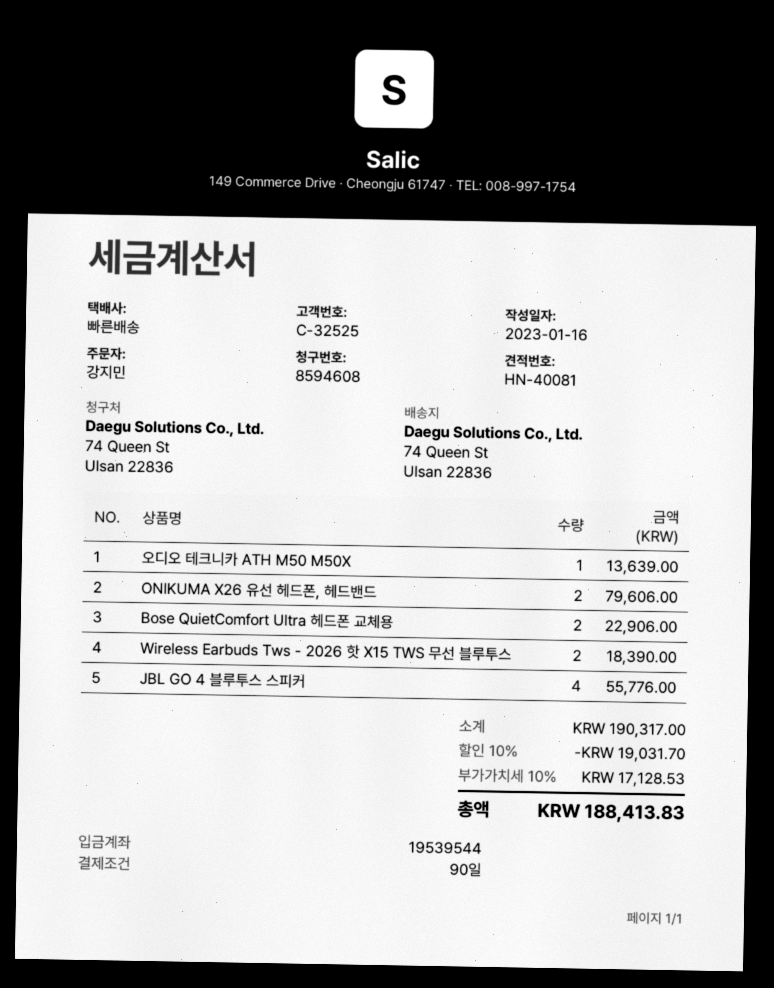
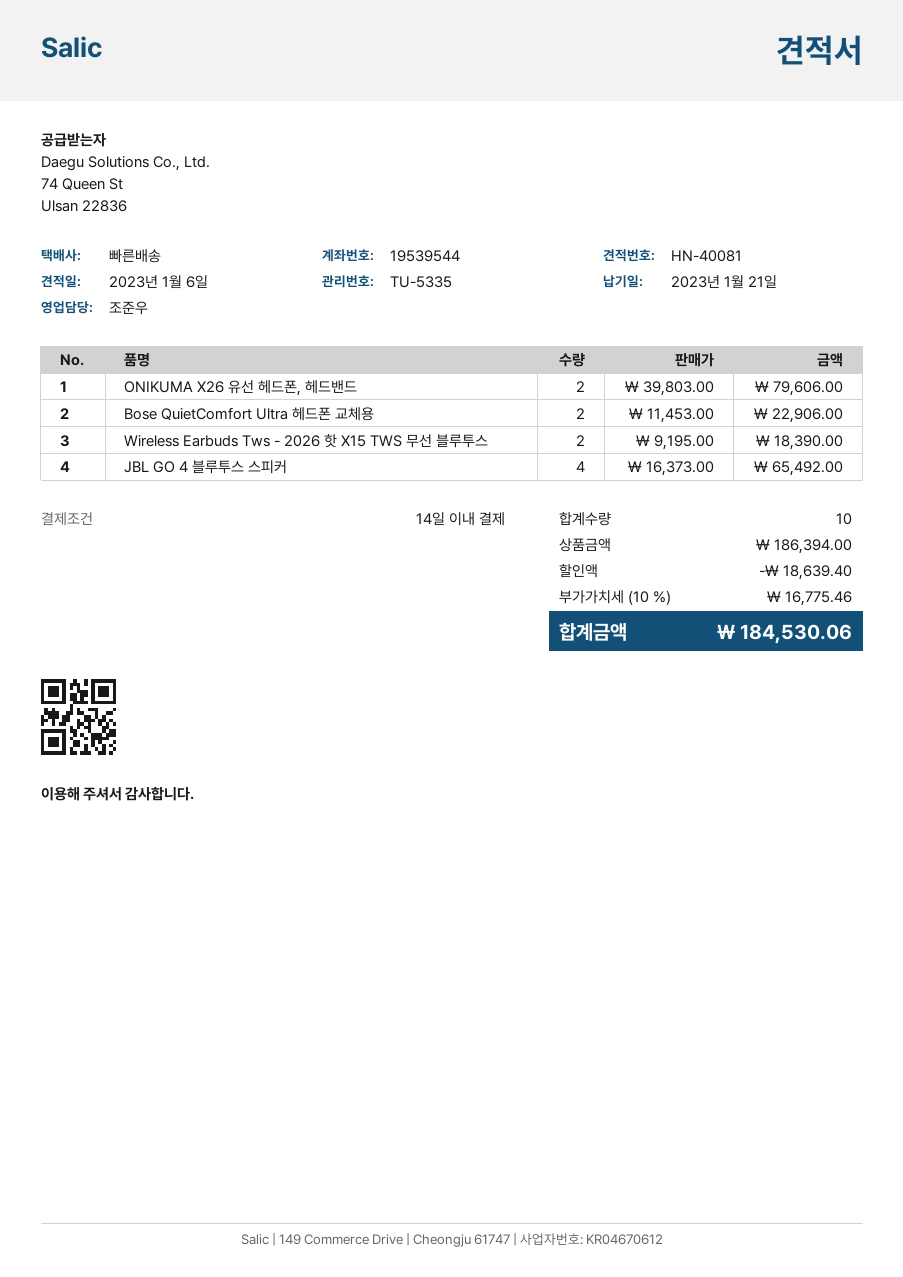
payment terms: 90 days -> 14 days
오디오 테크니카 ATH M50 M50X: 1 for 13639.00 -> none
JBL GO 4 블루투스 스피커: 4 for 55776.00 -> 4 for 65492.00
subtotal: 190317.00 -> 186394.00
discount: 19031.70 -> 18639.40
tax: 10% = 17128.53 -> 10% = 16775.46
total: 188413.83 -> 184530.06

